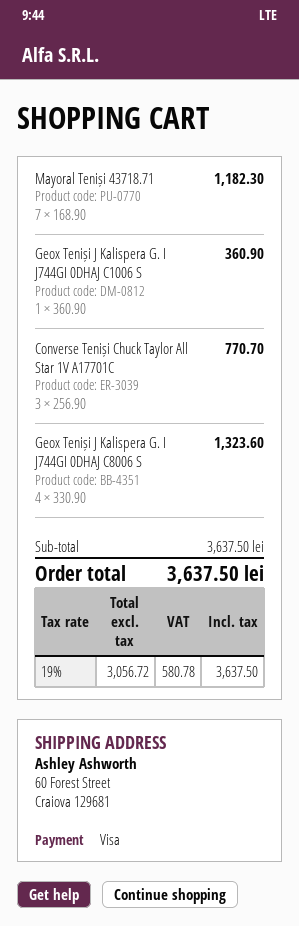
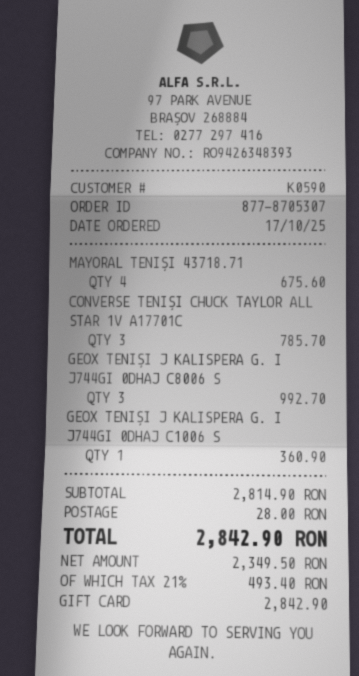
payment method: Visa -> gift card
Mayoral Teniși 43718.71: 7 for 1182.30 -> 4 for 675.60
Converse Teniși Chuck Taylor All Star 1V A17701C: 3 for 770.70 -> 3 for 785.70
Geox Teniși J Kalispera G. I J744GI 0DHAJ C8006 S: 4 for 1323.60 -> 3 for 992.70
subtotal: 3637.50 -> 2814.90
shipping: none -> 28.00
net: 3056.72 -> 2349.50
tax: 19% = 580.78 -> 21% = 493.40
total: 3637.50 -> 2842.90

